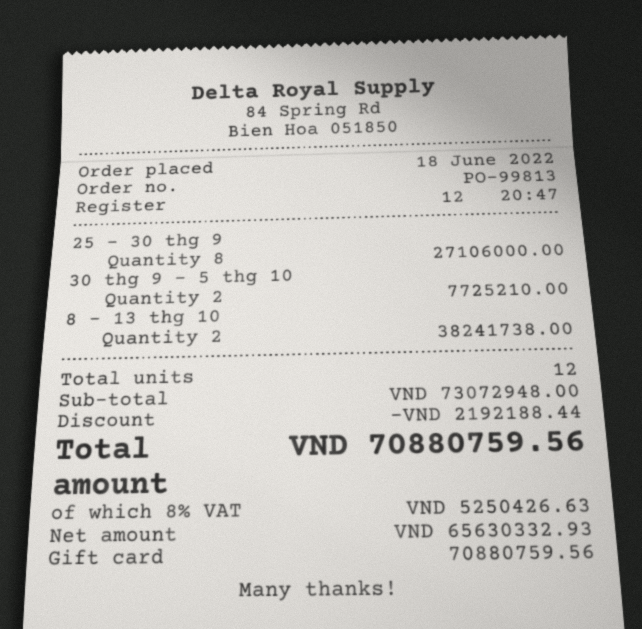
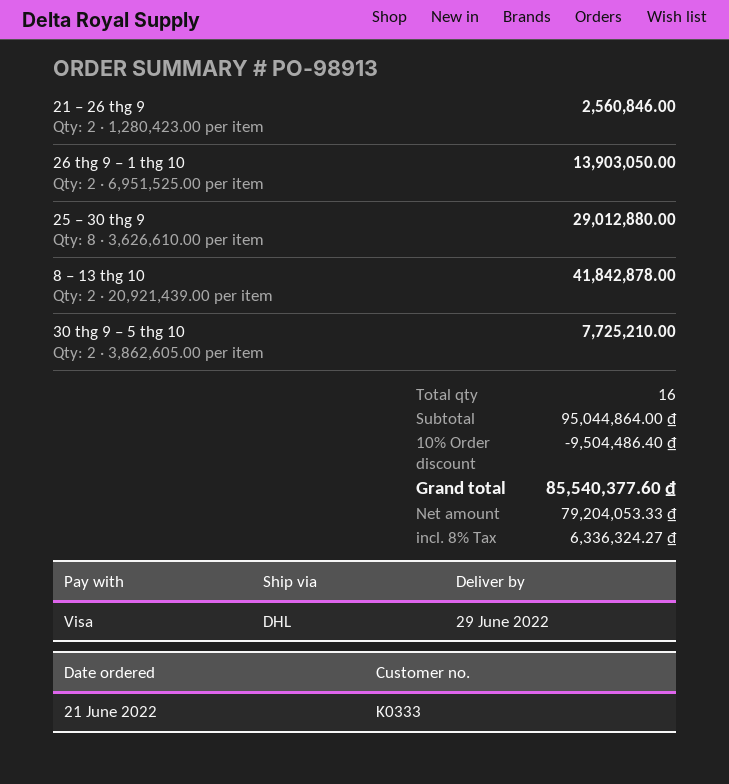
order number: PO-99813 -> PO-98913
order date: 2022-06-18 -> 2022-06-21
payment method: gift card -> Visa
25 – 30 thg 9: 8 for 27106000.00 -> 8 for 29012880.00
8 – 13 thg 10: 2 for 38241738.00 -> 2 for 41842878.00
21 – 26 thg 9: none -> 2 for 2560846.00
26 thg 9 – 1 thg 10: none -> 2 for 13903050.00
total quantity: 12 -> 16
subtotal: 73072948.00 -> 95044864.00
discount: 2192188.44 -> 9504486.40
net: 65630332.93 -> 79204053.33
tax: 8% = 5250426.63 -> 8% = 6336324.27
total: 70880759.56 -> 85540377.60

